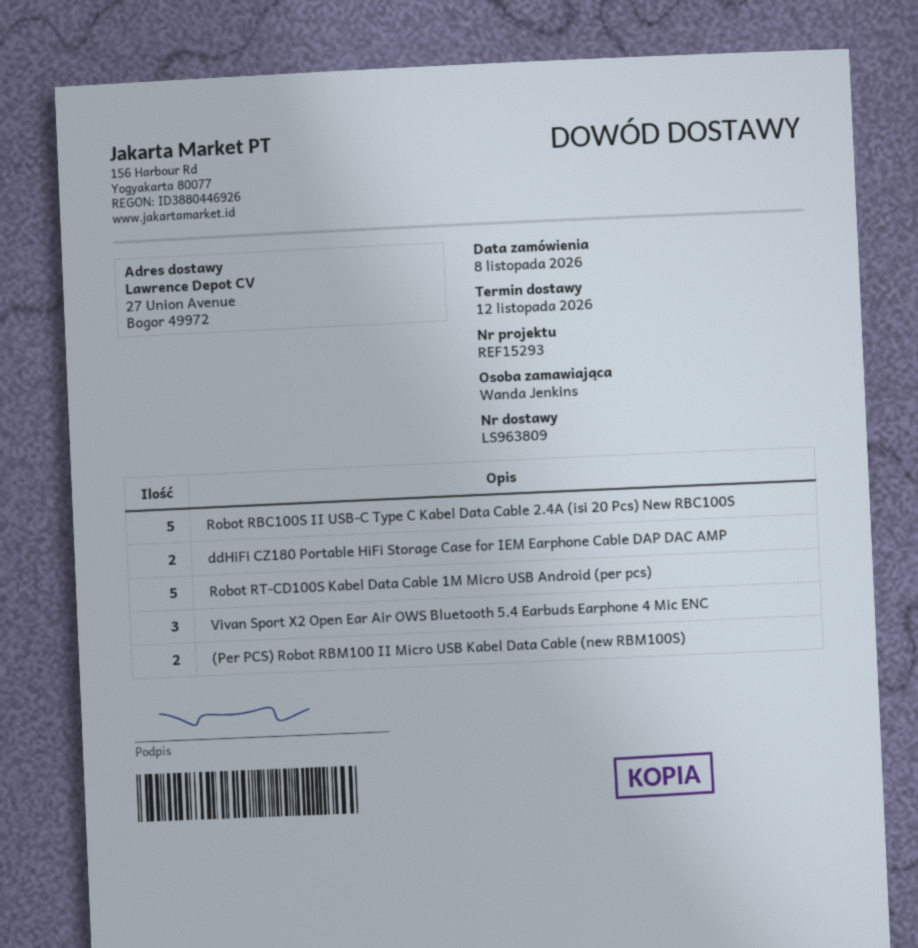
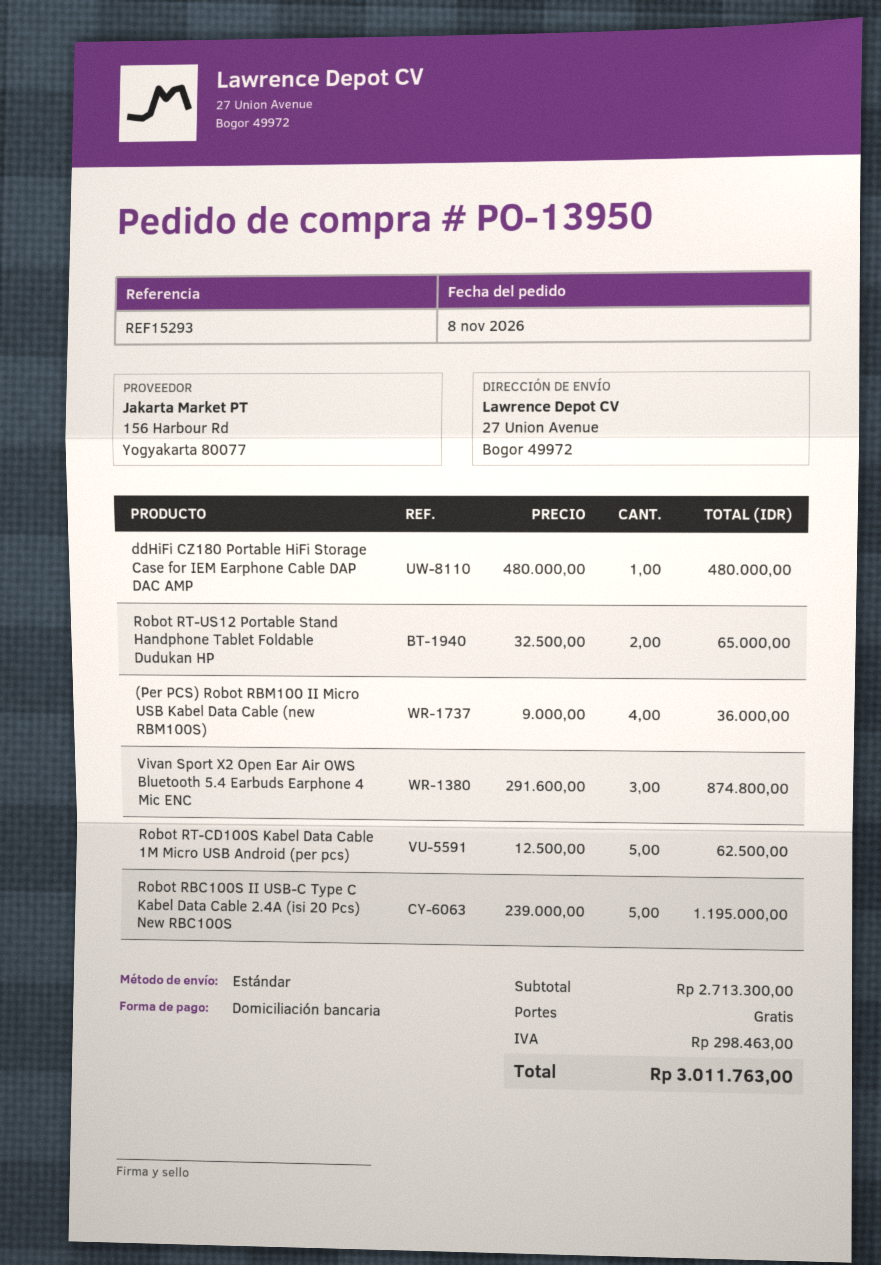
ddHiFi CZ180 Portable HiFi Storage Case for IEM Earphone Cable DAP DAC AMP: 2 -> 1
(Per PCS) Robot RBM100 II Micro USB Kabel Data Cable (new RBM100S): 2 -> 4
Robot RT-US12 Portable Stand Handphone Tablet Foldable Dudukan HP: none -> 2

